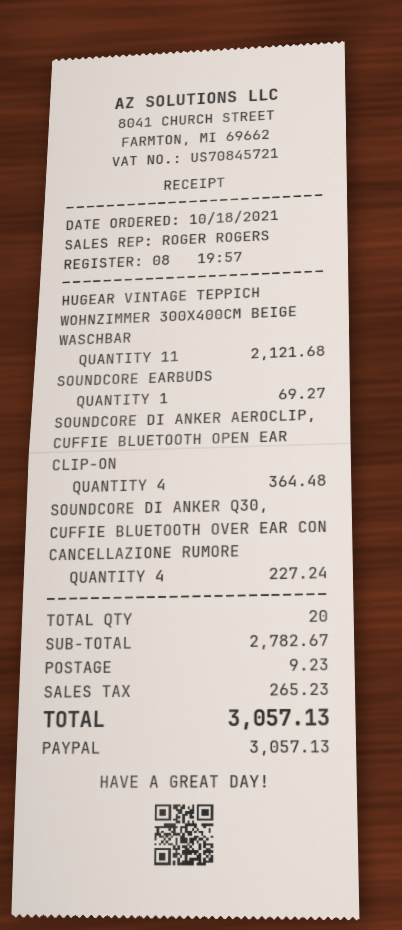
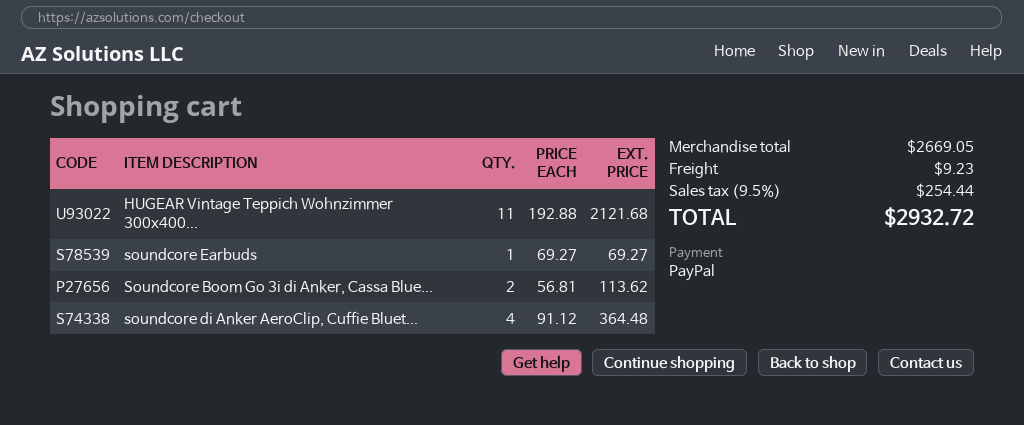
SOUNDCORE DI ANKER Q30, CUFFIE BLUETOOTH OVER EAR CON CANCELLAZIONE RUMORE: 4 for 227.24 -> none
Soundcore Boom Go 3i di Anker, Cassa Blue...: none -> 2 for 113.62
subtotal: 2782.67 -> 2669.05
tax: 265.23 -> 254.44
total: 3057.13 -> 2932.72

